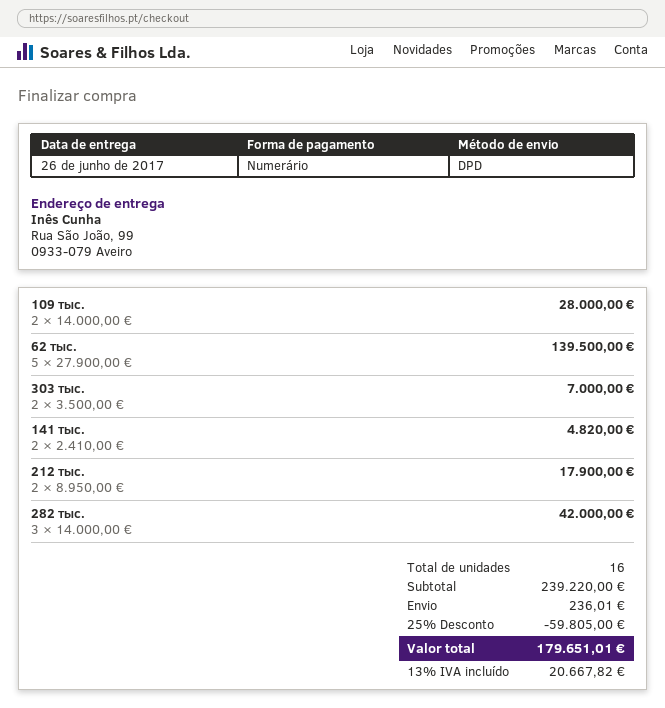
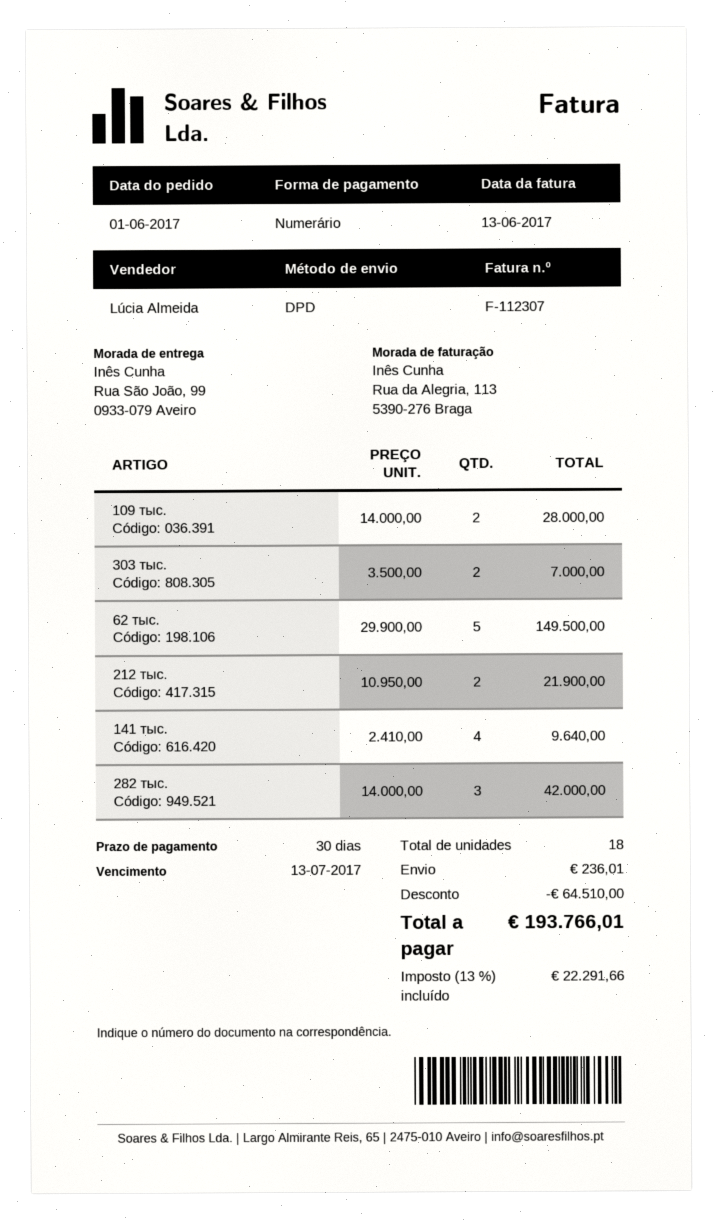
62 тыс.: 5 x 27900.00 = 139500.00 -> 5 x 29900.00 = 149500.00
141 тыс.: 2 x 2410.00 = 4820.00 -> 4 x 2410.00 = 9640.00
212 тыс.: 2 x 8950.00 = 17900.00 -> 2 x 10950.00 = 21900.00
total quantity: 16 -> 18
discount: 59805.00 -> 64510.00
tax: 13% = 20667.82 -> 13% = 22291.66
total: 179651.01 -> 193766.01

